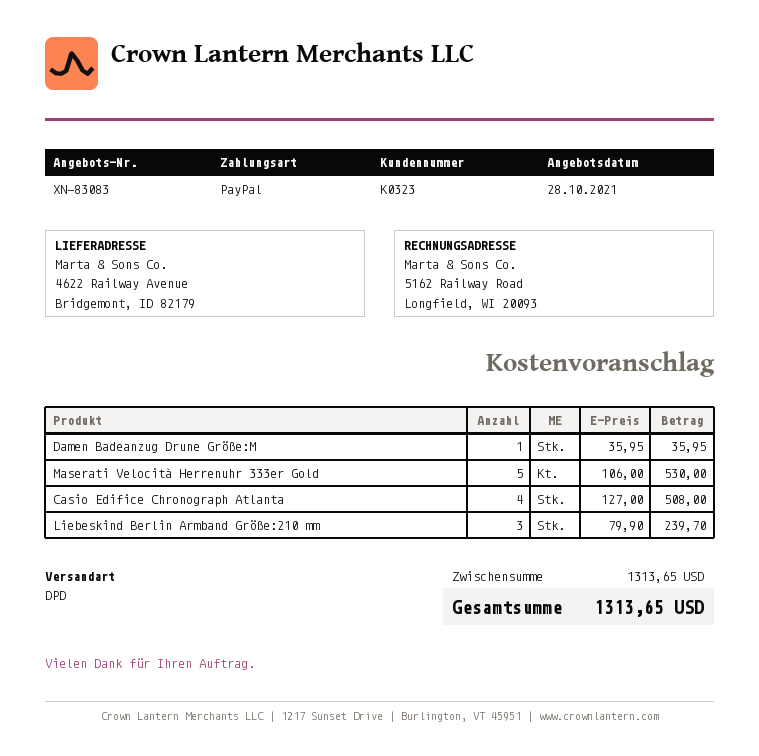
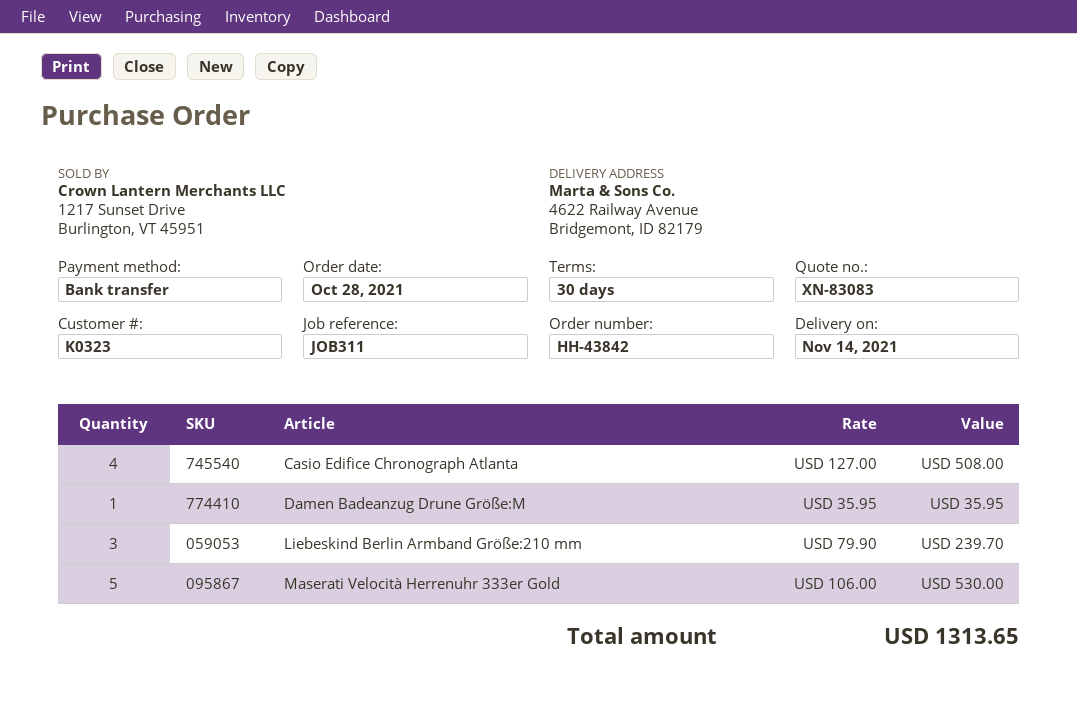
payment method: PayPal -> bank transfer

